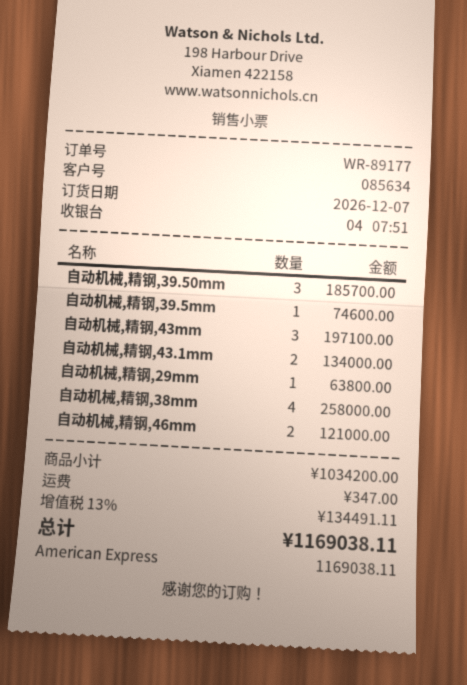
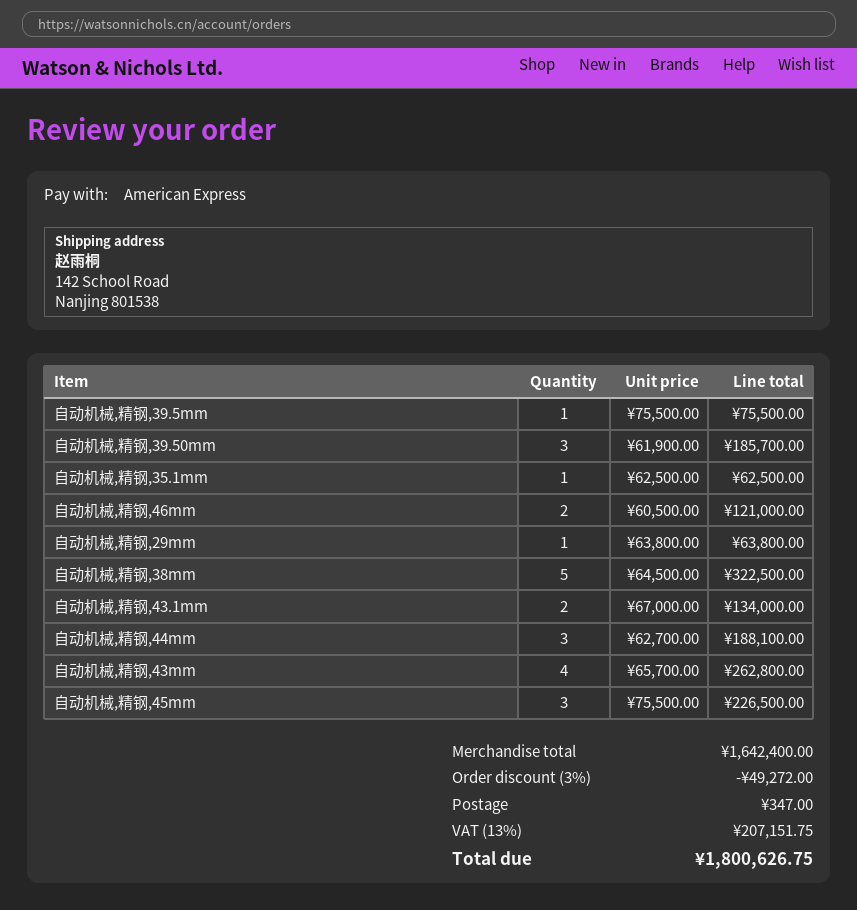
自动机械,精钢,39.5mm: 1 for 74600.00 -> 1 for 75500.00
自动机械,精钢,43mm: 3 for 197100.00 -> 4 for 262800.00
自动机械,精钢,38mm: 4 for 258000.00 -> 5 for 322500.00
自动机械,精钢,35.1mm: none -> 1 for 62500.00
自动机械,精钢,44mm: none -> 3 for 188100.00
自动机械,精钢,45mm: none -> 3 for 226500.00
subtotal: 1034200.00 -> 1642400.00
discount: none -> 3% = 49272.00
tax: 13% = 134491.11 -> 13% = 207151.75
total: 1169038.11 -> 1800626.75

